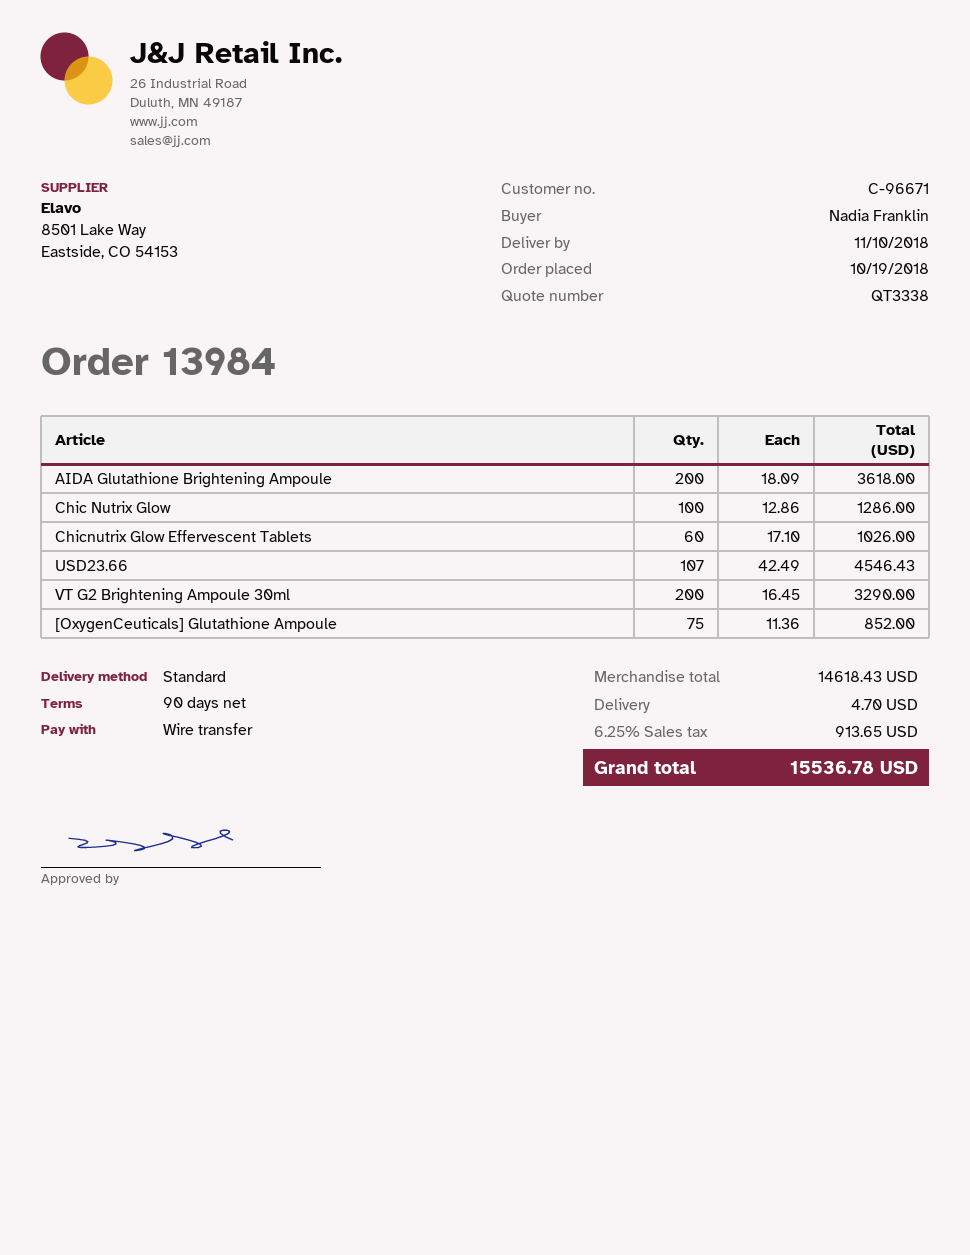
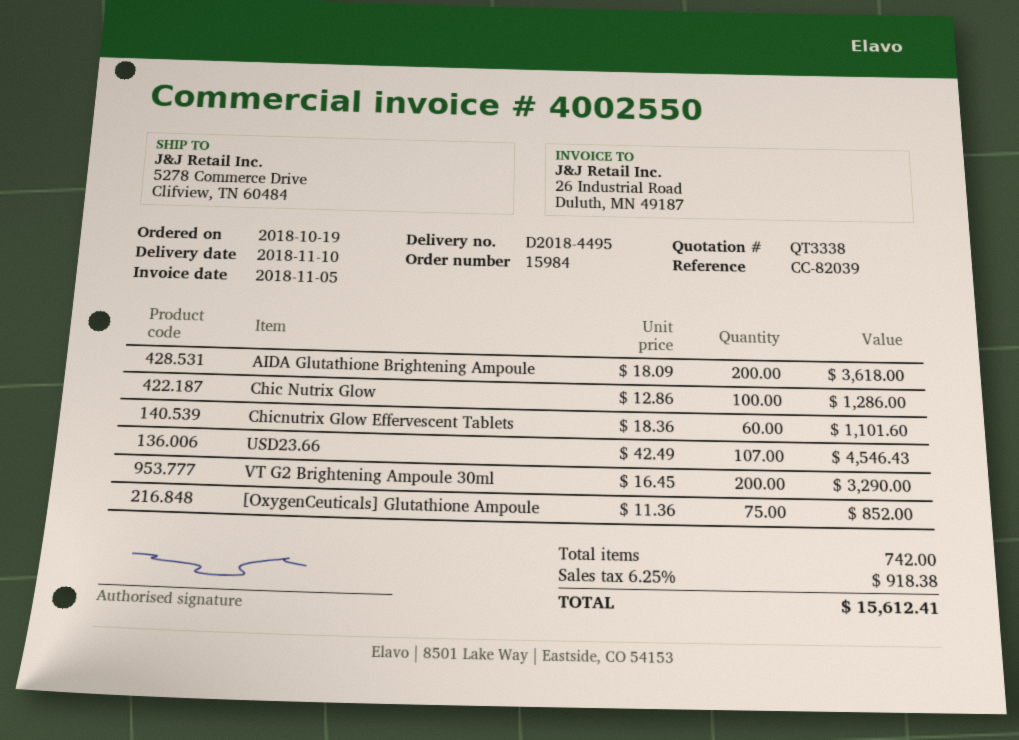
order number: 13984 -> 15984
Chicnutrix Glow Effervescent Tablets: 60 x 17.10 = 1026.00 -> 60 x 18.36 = 1101.60
shipping: 4.70 -> none
tax: 6.25% = 913.65 -> 6.25% = 918.38
total: 15536.78 -> 15612.41

